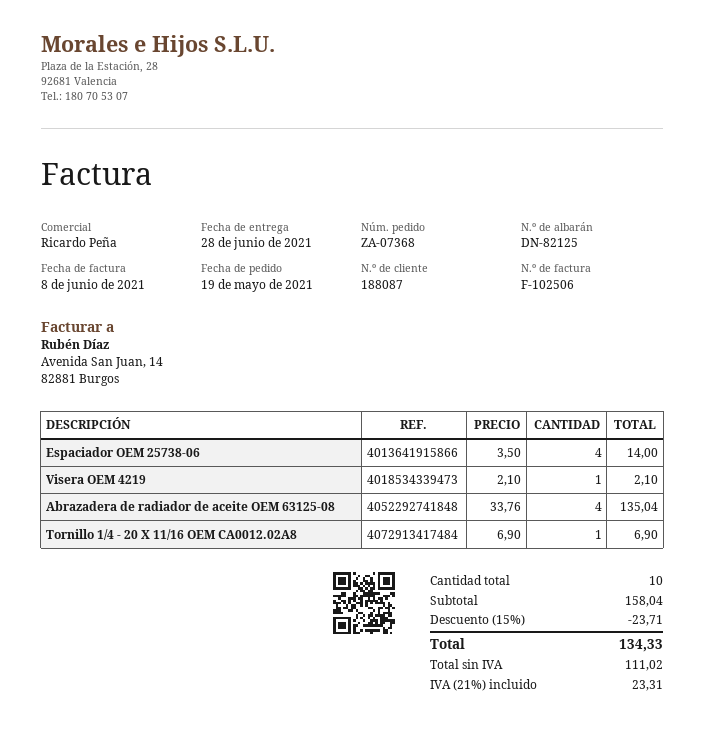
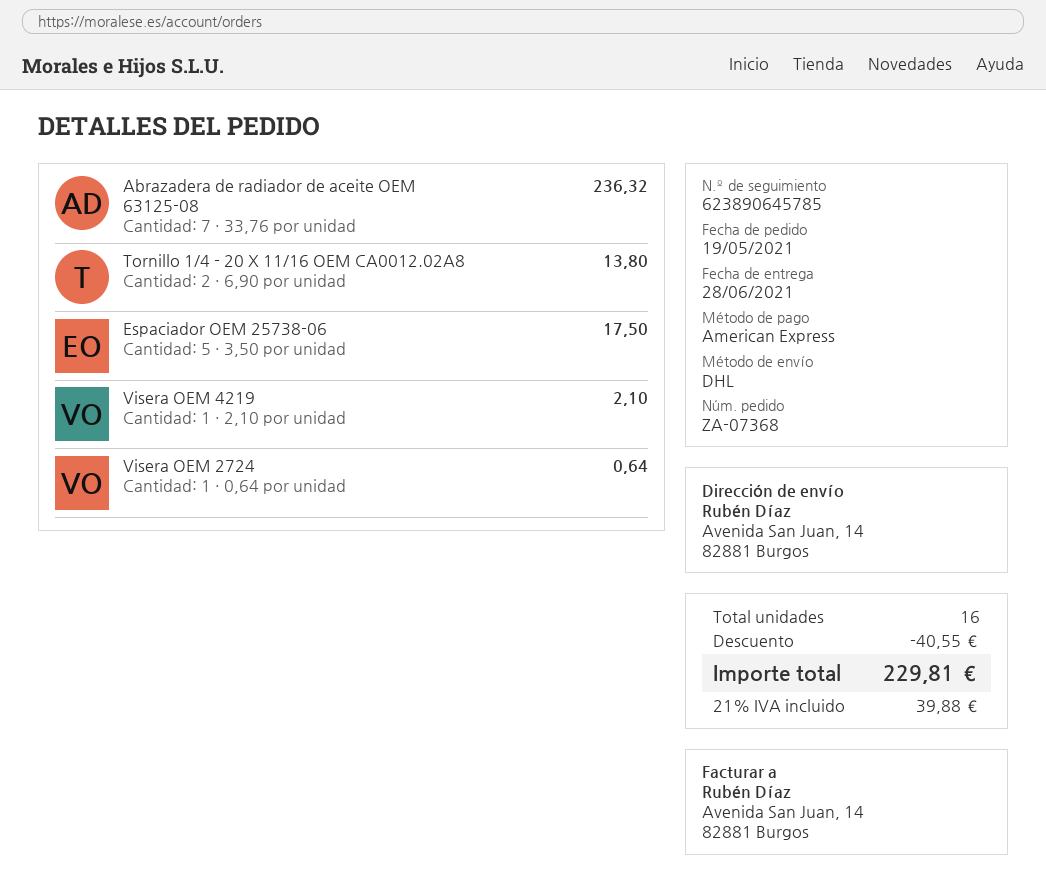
Espaciador OEM 25738-06: 4 x 3.50 = 14.00 -> 5 x 3.50 = 17.50
Abrazadera de radiador de aceite OEM 63125-08: 4 x 33.76 = 135.04 -> 7 x 33.76 = 236.32
Tornillo 1/4 - 20 X 11/16 OEM CA0012.02A8: 1 x 6.90 = 6.90 -> 2 x 6.90 = 13.80
Visera OEM 2724: none -> 1 x 0.64 = 0.64
total quantity: 10 -> 16
discount: 23.71 -> 40.55
tax: 21% = 23.31 -> 21% = 39.88
total: 134.33 -> 229.81

